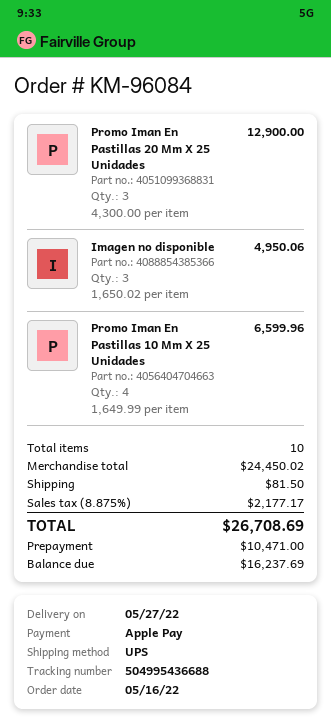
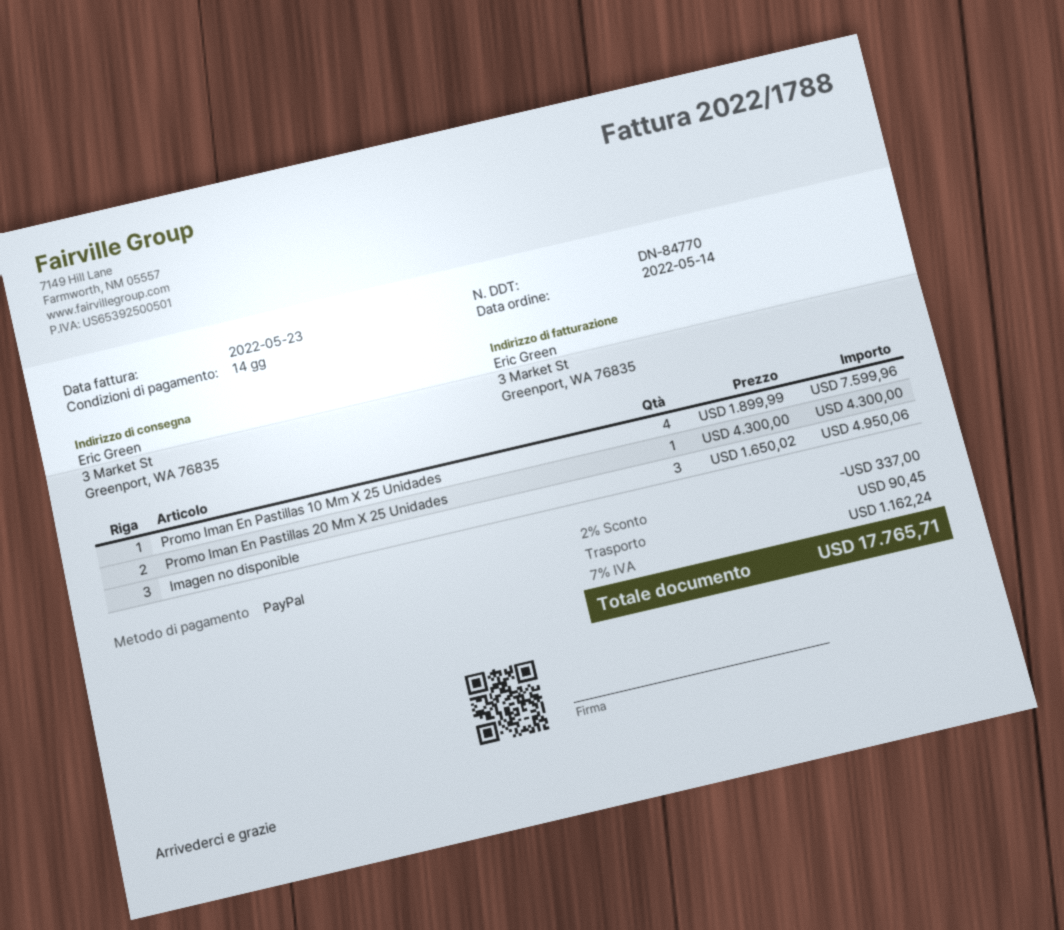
order date: 2022-05-16 -> 2022-05-14
payment method: Apple Pay -> PayPal
Promo Iman En Pastillas 20 Mm X 25 Unidades: 3 x 4300.00 = 12900.00 -> 1 x 4300.00 = 4300.00
Promo Iman En Pastillas 10 Mm X 25 Unidades: 4 x 1649.99 = 6599.96 -> 4 x 1899.99 = 7599.96
discount: none -> 2% = 337.00
shipping: 81.50 -> 90.45
tax: 8.875% = 2177.17 -> 7% = 1162.24
total: 26708.69 -> 17765.71

